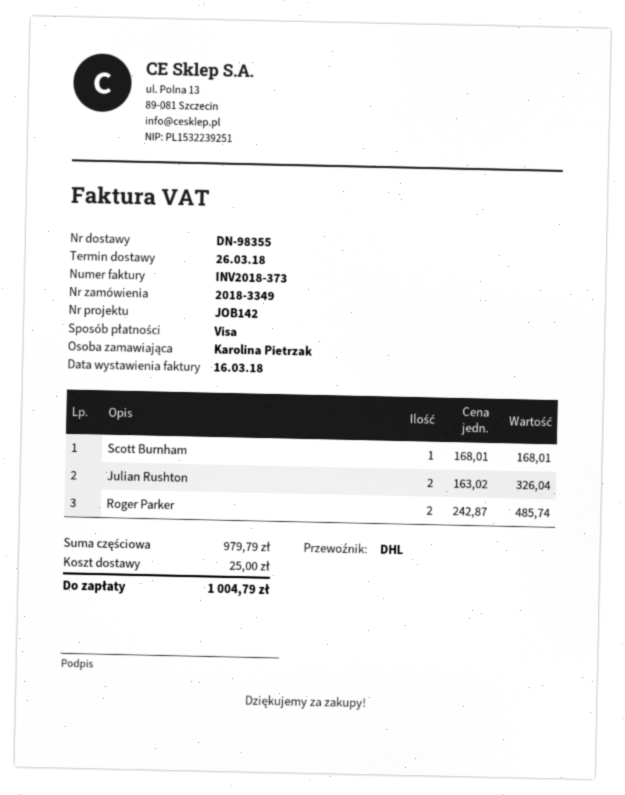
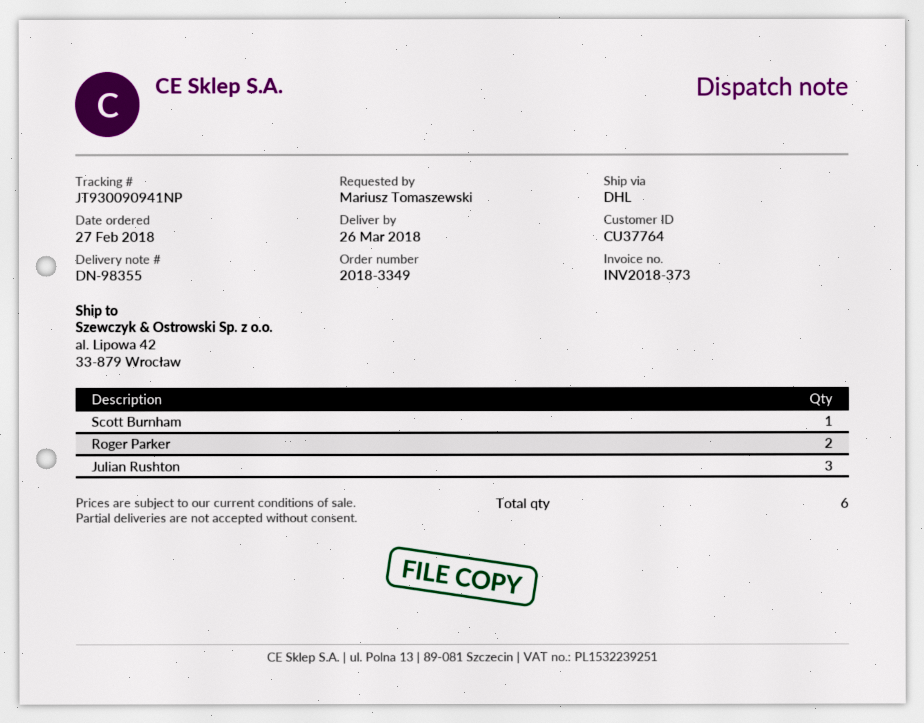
ordered by: Karolina Pietrzak -> Mariusz Tomaszewski
Julian Rushton: 2 -> 3

